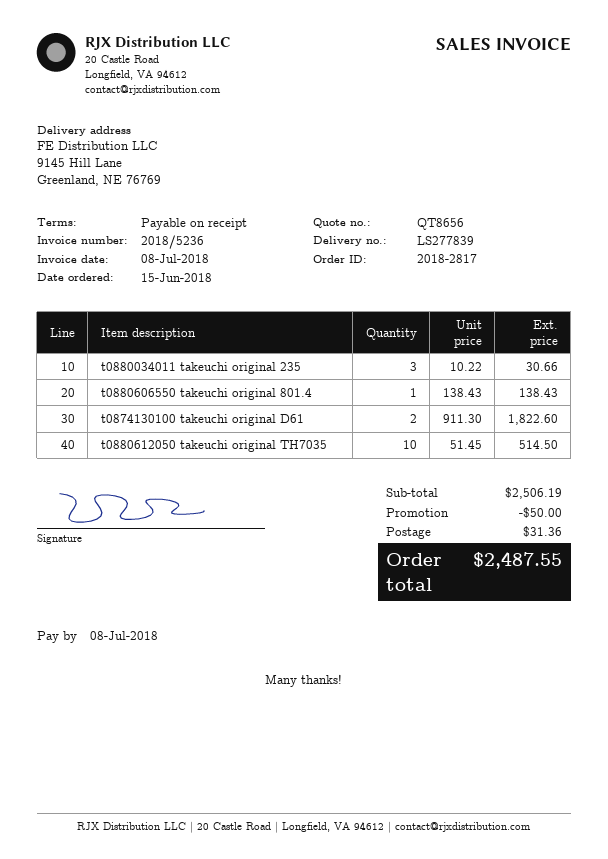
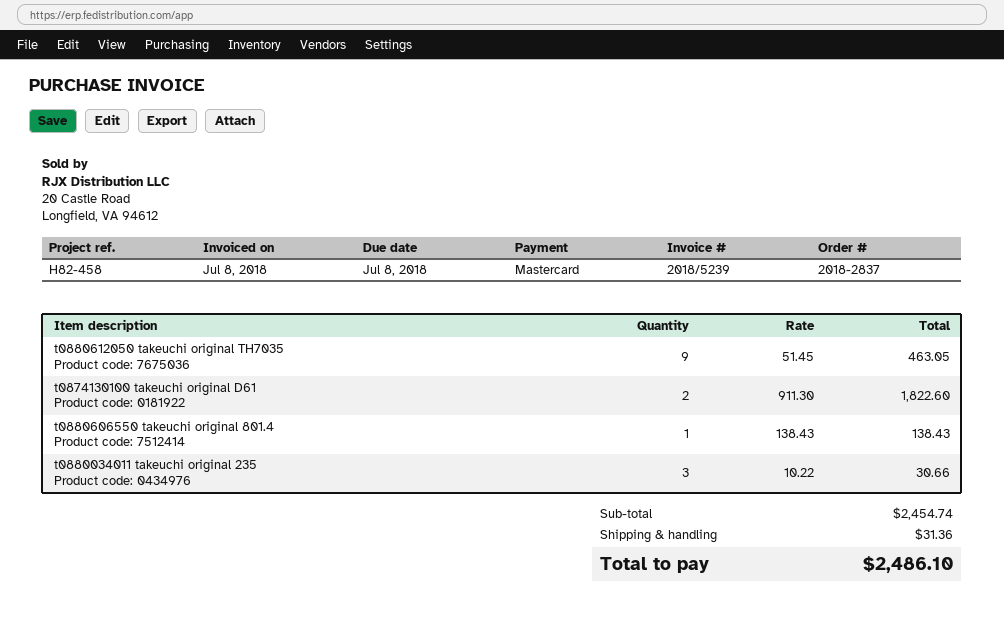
order number: 2018-2817 -> 2018-2837
invoice number: 2018/5236 -> 2018/5239
t0880612050 takeuchi original TH7035: 10 x 51.45 = 514.50 -> 9 x 51.45 = 463.05
subtotal: 2506.19 -> 2454.74
discount: 50.00 -> none
total: 2487.55 -> 2486.10

